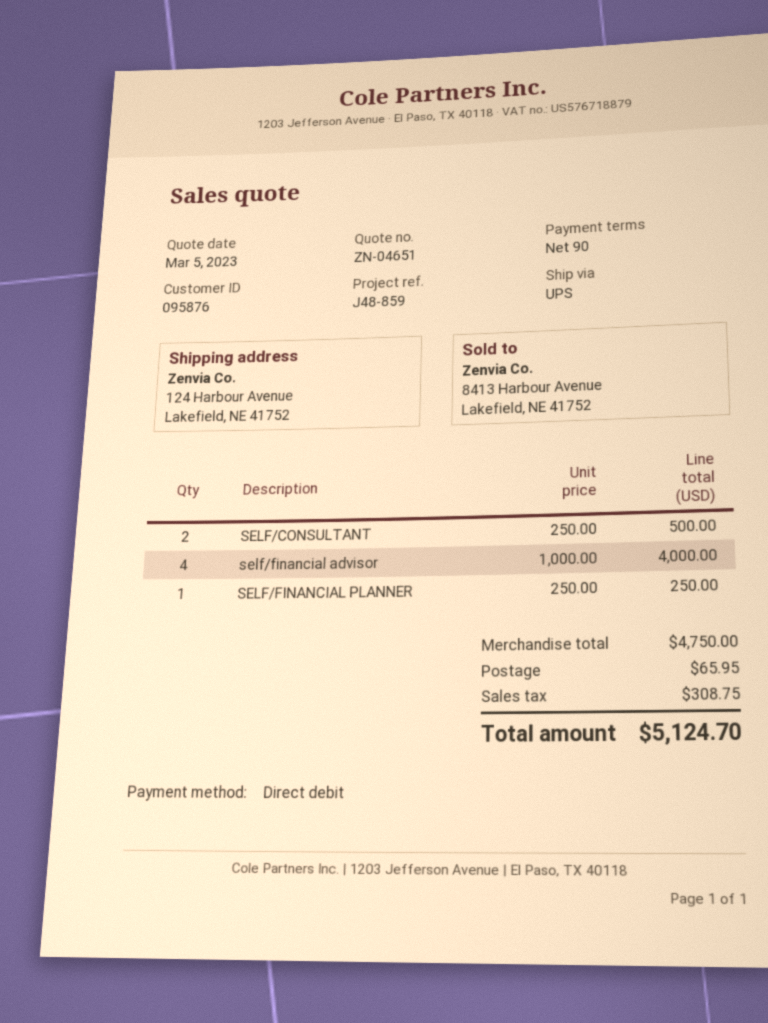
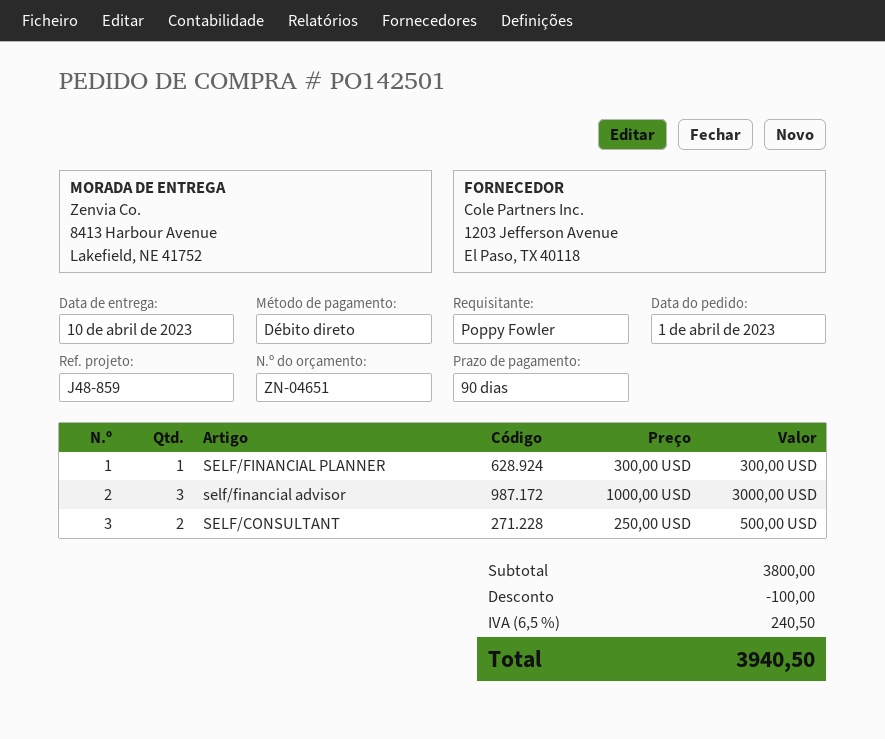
ship to: 124 Harbour Avenue, Lakefield, NE 41752 -> 8413 Harbour Avenue, Lakefield, NE 41752
self/financial advisor: 4 x 1000.00 = 4000.00 -> 3 x 1000.00 = 3000.00
SELF/FINANCIAL PLANNER: 1 x 250.00 = 250.00 -> 1 x 300.00 = 300.00
subtotal: 4750.00 -> 3800.00
discount: none -> 100.00
shipping: 65.95 -> none
tax: 308.75 -> 240.50
total: 5124.70 -> 3940.50

